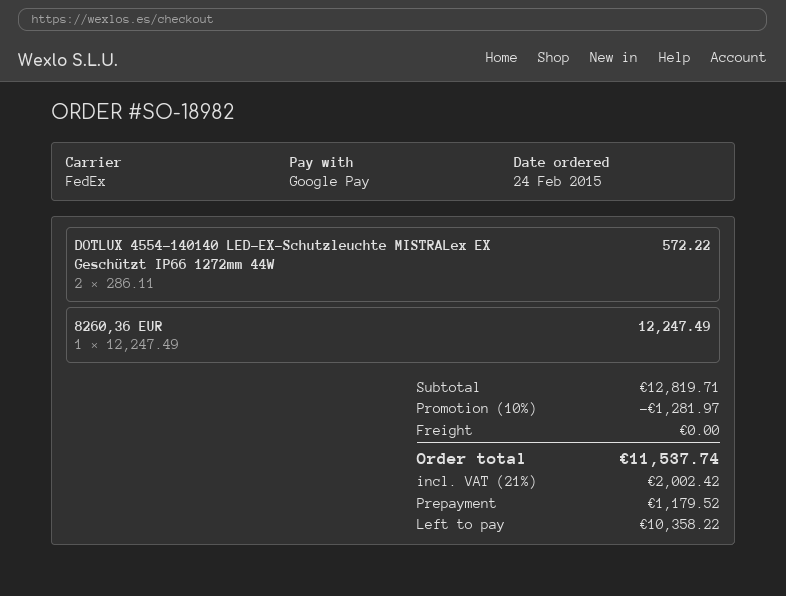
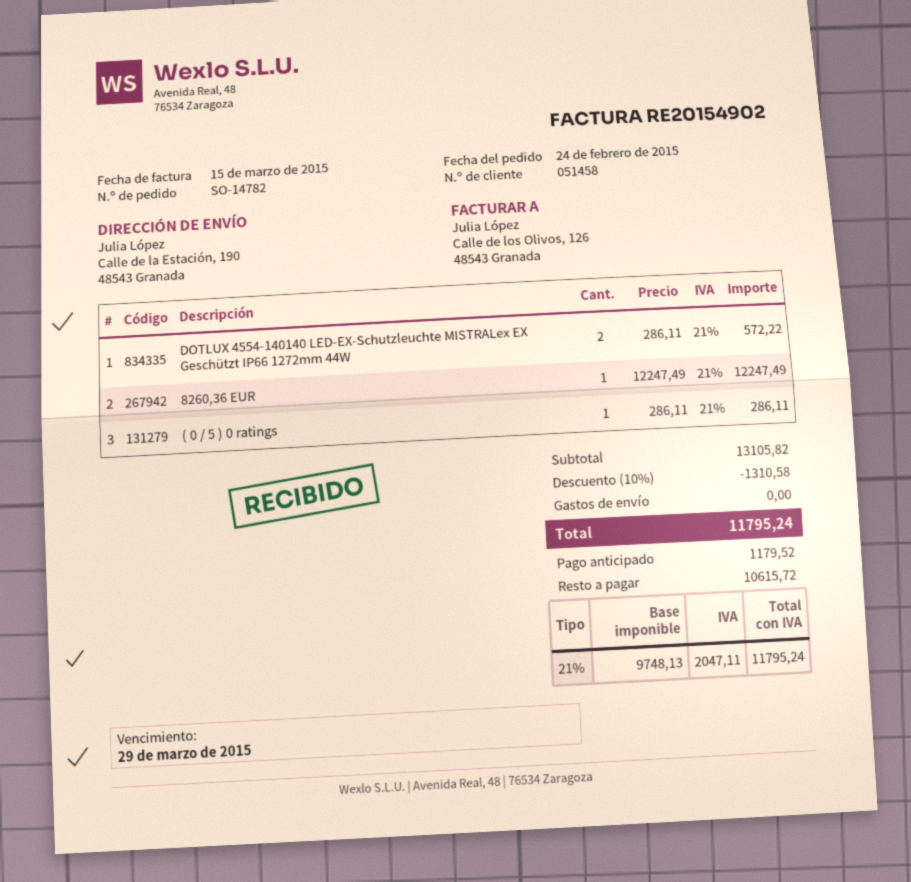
order number: SO-18982 -> SO-14782
( 0 / 5 ) 0 ratings: none -> 1 x 286.11 = 286.11
subtotal: 12819.71 -> 13105.82
discount: 10% = 1281.97 -> 10% = 1310.58
tax: 21% = 2002.42 -> 21% = 2047.11
total: 11537.74 -> 11795.24
balance: 10358.22 -> 10615.72

